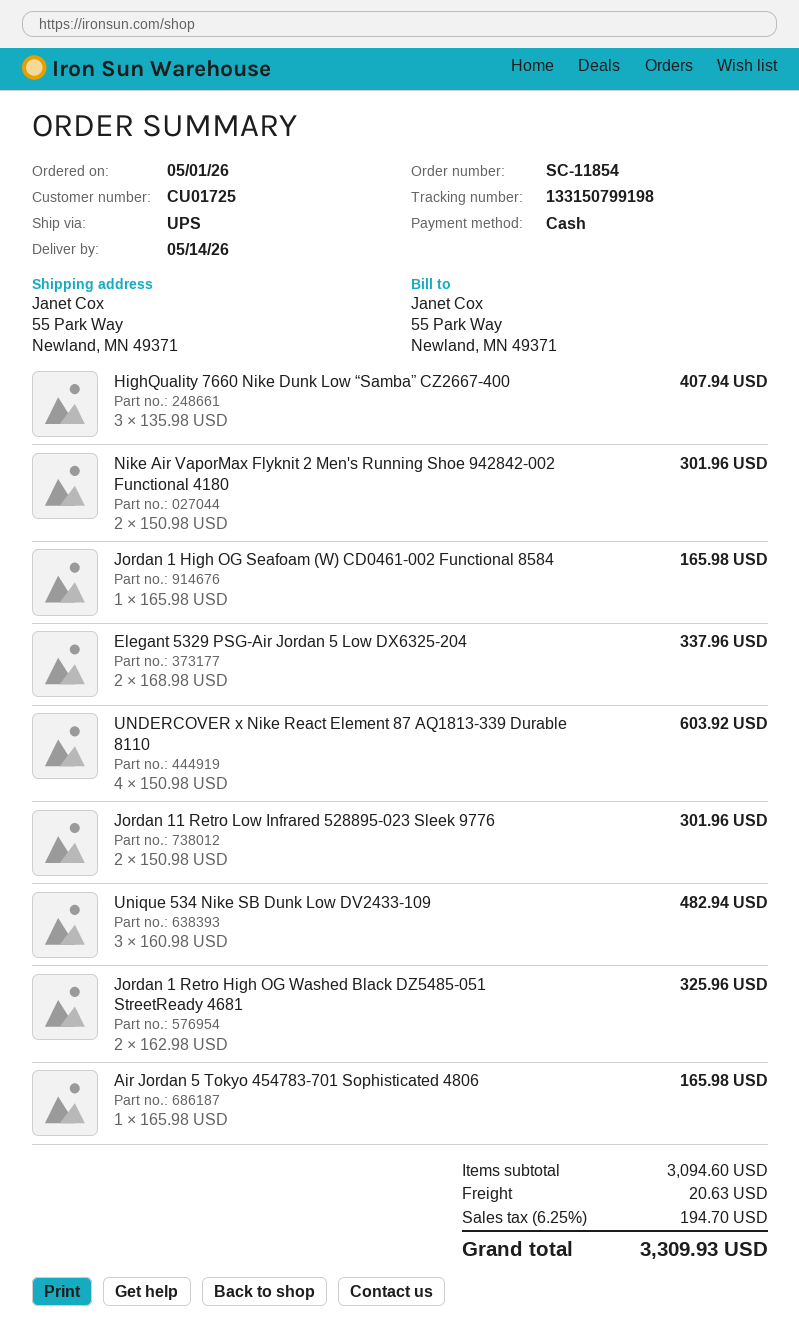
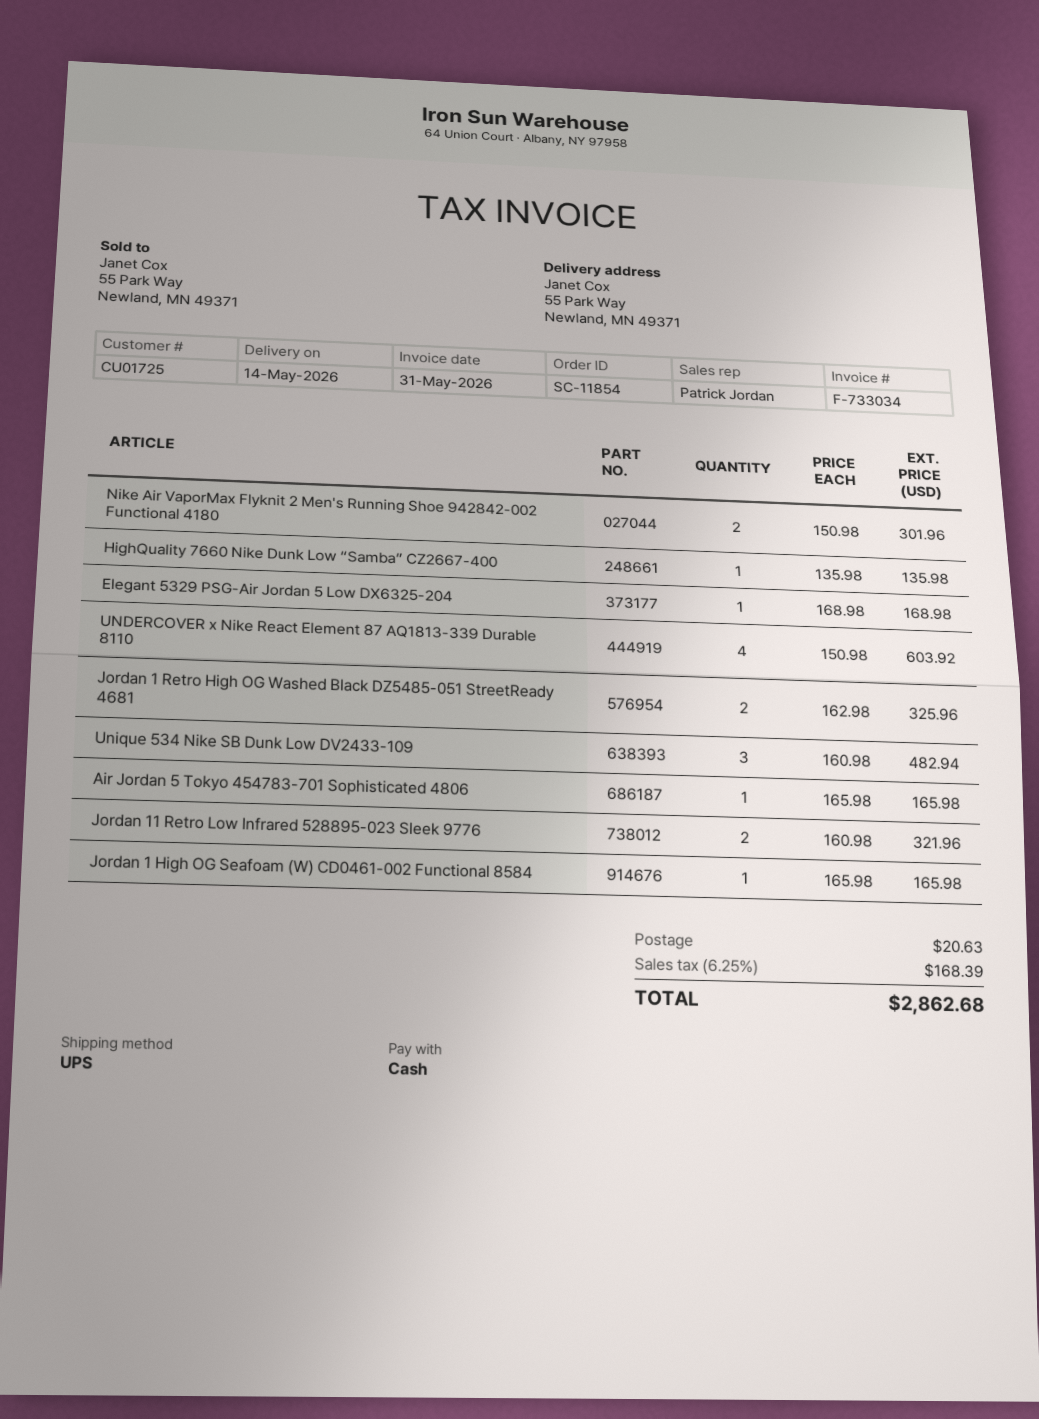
HighQuality 7660 Nike Dunk Low “Samba” CZ2667-400: 3 x 135.98 = 407.94 -> 1 x 135.98 = 135.98
Elegant 5329 PSG-Air Jordan 5 Low DX6325-204: 2 x 168.98 = 337.96 -> 1 x 168.98 = 168.98
Jordan 11 Retro Low Infrared 528895-023 Sleek 9776: 2 x 150.98 = 301.96 -> 2 x 160.98 = 321.96
tax: 6.25% = 194.70 -> 6.25% = 168.39
total: 3309.93 -> 2862.68

